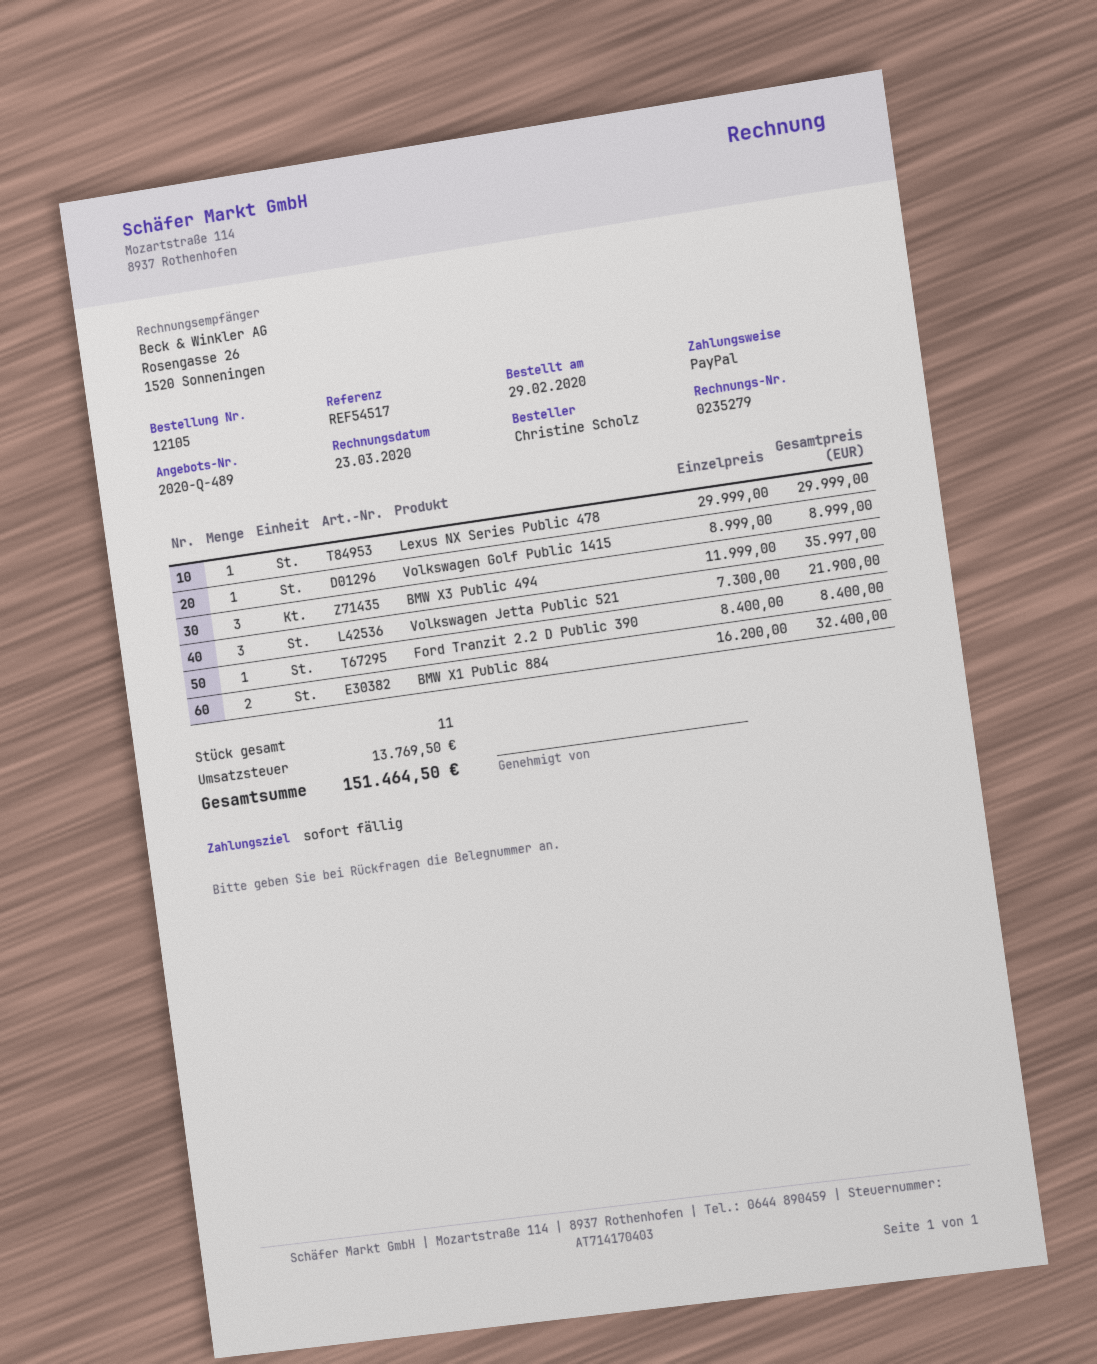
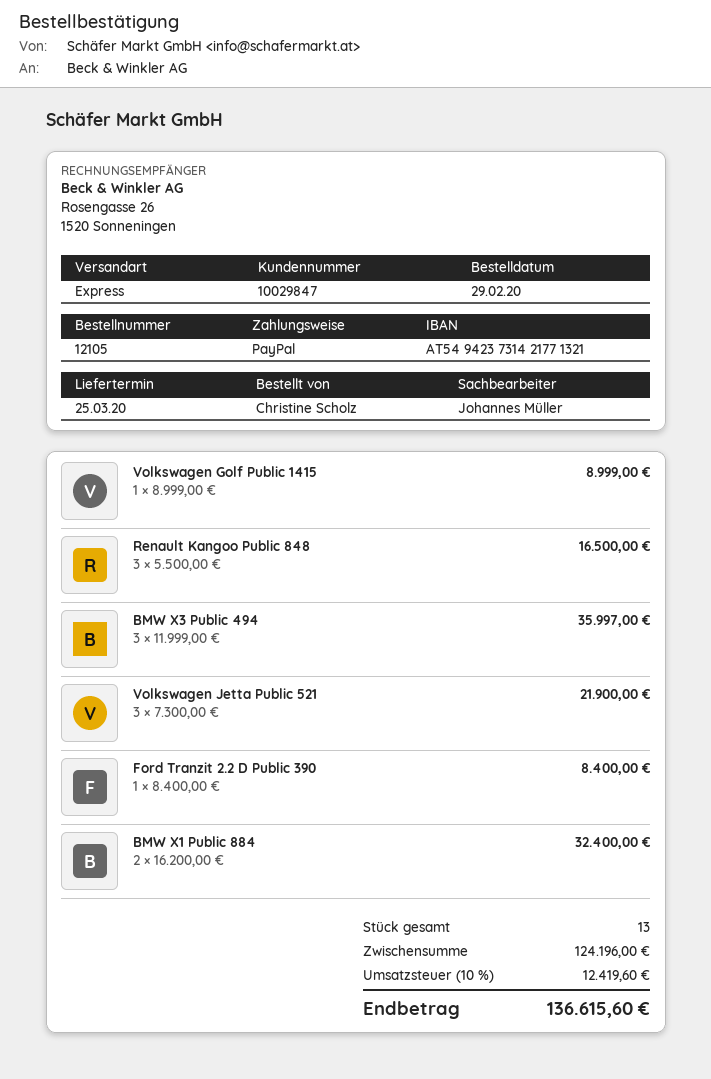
Lexus NX Series Public 478: 1 x 29999.00 = 29999.00 -> none
Renault Kangoo Public 848: none -> 3 x 5500.00 = 16500.00
total quantity: 11 -> 13
tax: 13769.50 -> 12419.60
total: 151464.50 -> 136615.60

